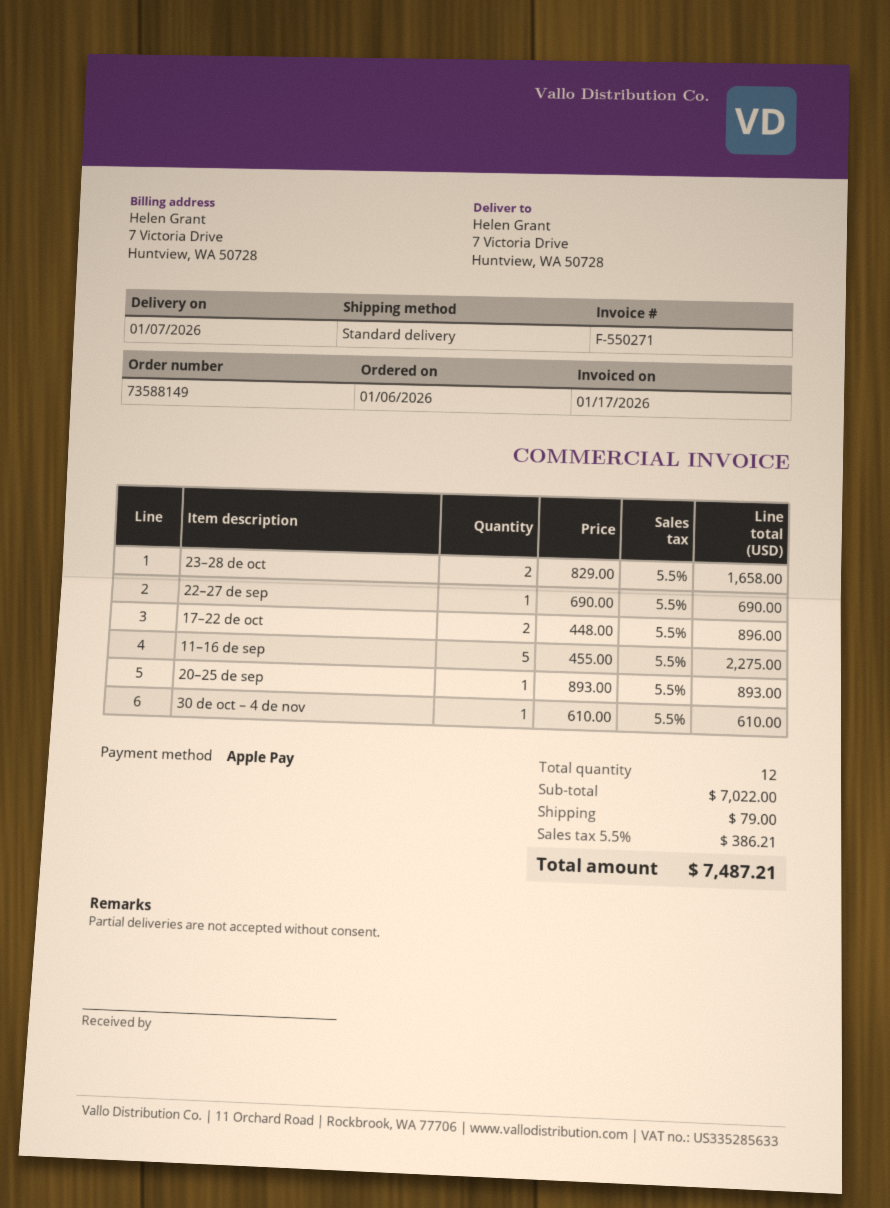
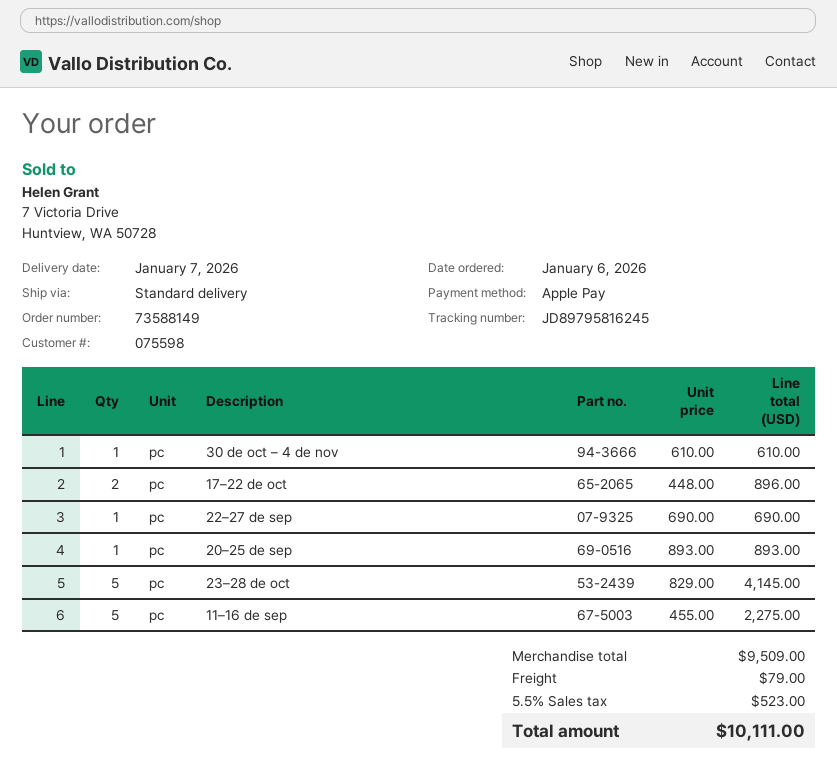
23–28 de oct: 2 x 829.00 = 1658.00 -> 5 x 829.00 = 4145.00
subtotal: 7022.00 -> 9509.00
tax: 5.5% = 386.21 -> 5.5% = 523.00
total: 7487.21 -> 10111.00

